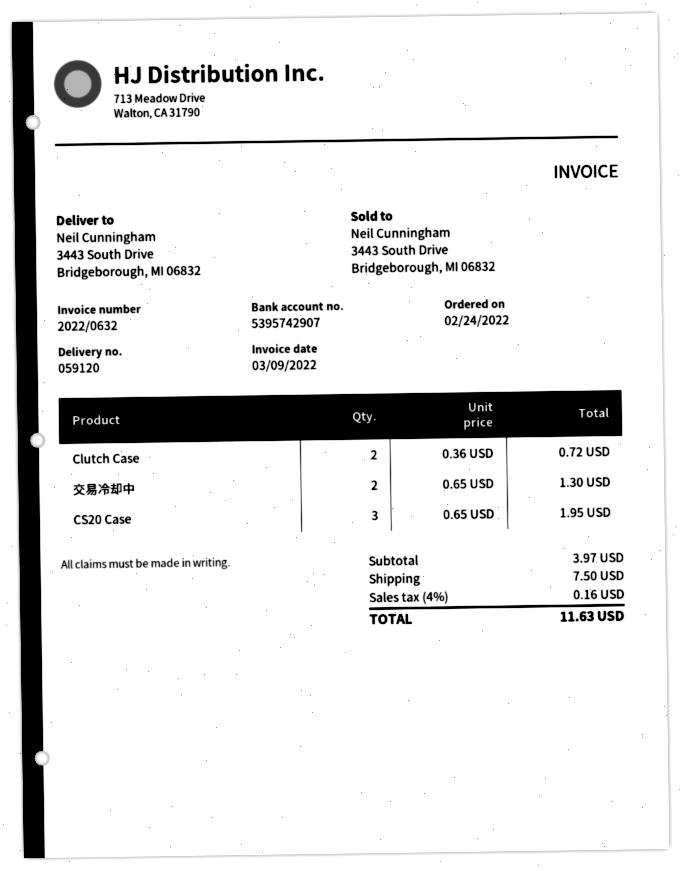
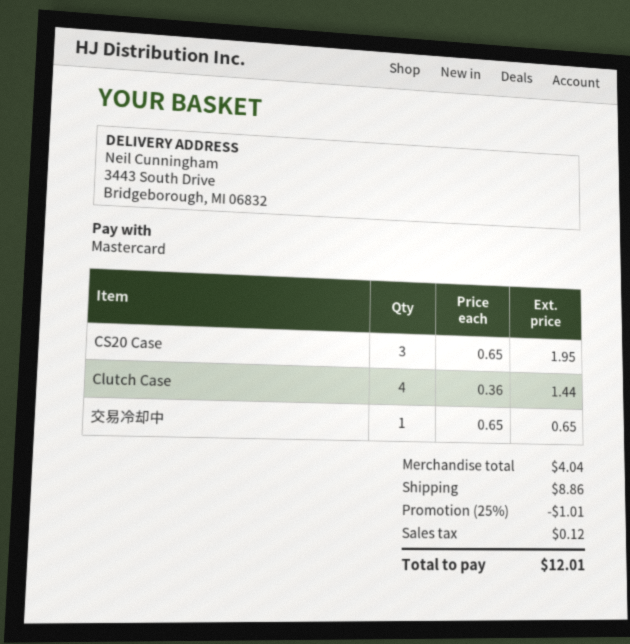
Clutch Case: 2 x 0.36 = 0.72 -> 4 x 0.36 = 1.44
交易冷却中: 2 x 0.65 = 1.30 -> 1 x 0.65 = 0.65
subtotal: 3.97 -> 4.04
discount: none -> 25% = 1.01
shipping: 7.50 -> 8.86
tax: 0.16 -> 0.12
total: 11.63 -> 12.01

